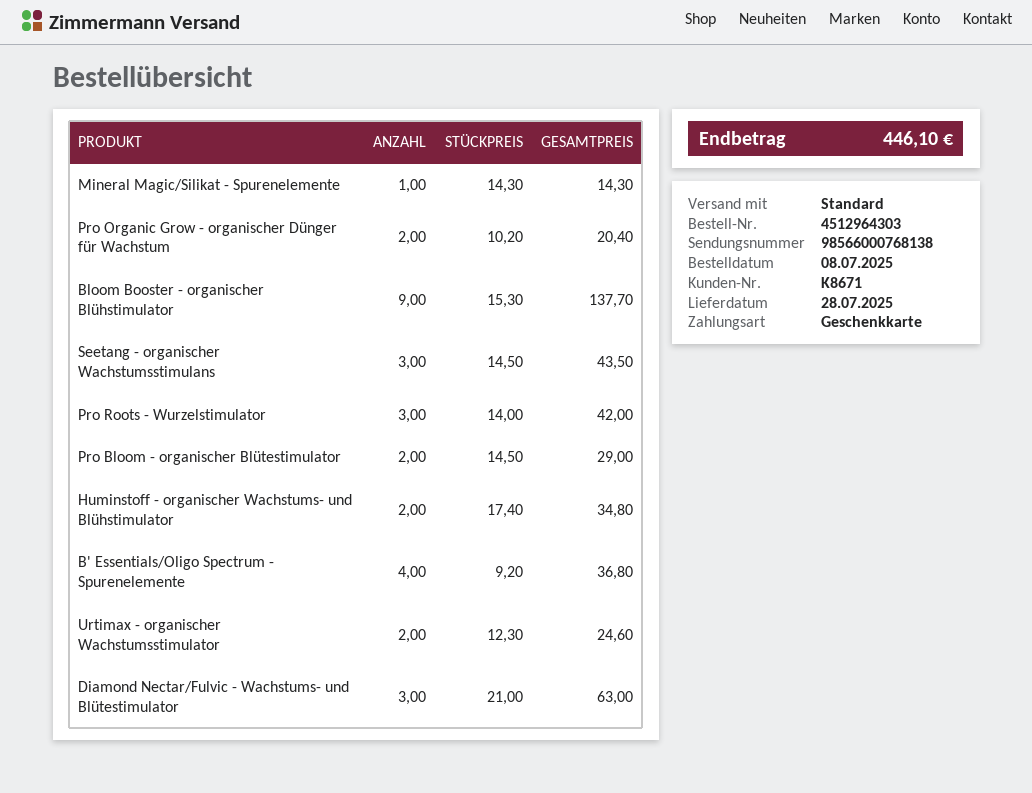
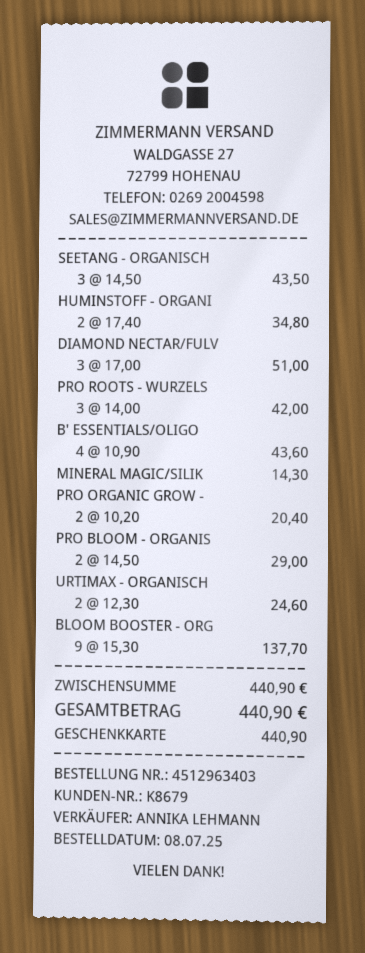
order number: 4512964303 -> 4512963403
customer number: K8671 -> K8679
B' Essentials/Oligo Spectrum - Spurenelemente: 4 x 9.20 = 36.80 -> 4 x 10.90 = 43.60
Diamond Nectar/Fulvic - Wachstums- und Blütestimulator: 3 x 21.00 = 63.00 -> 3 x 17.00 = 51.00
total: 446.10 -> 440.90

